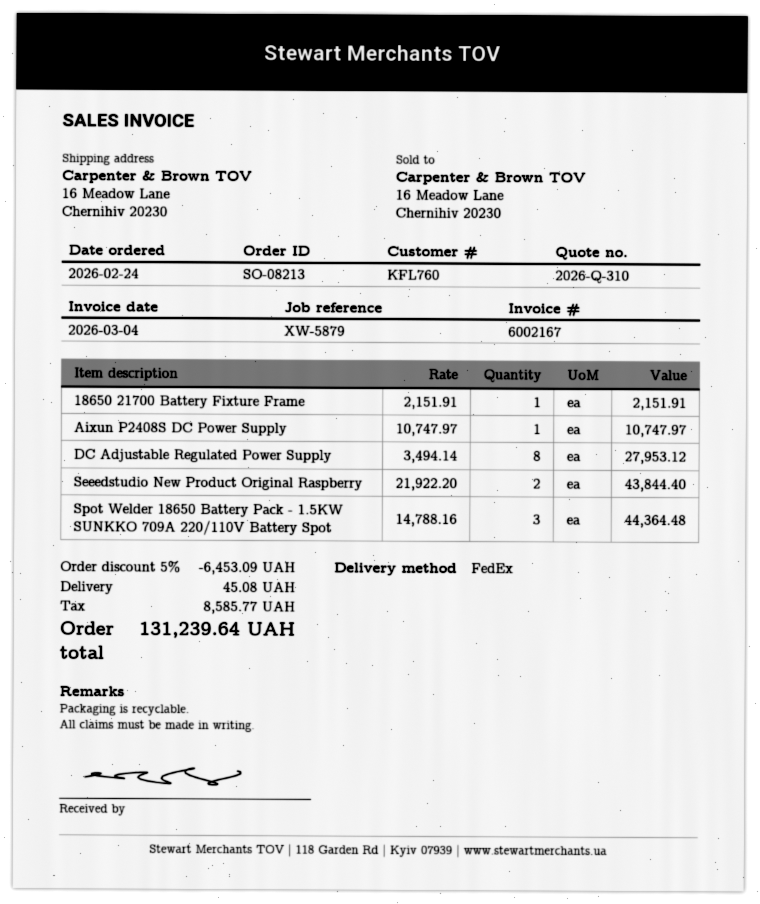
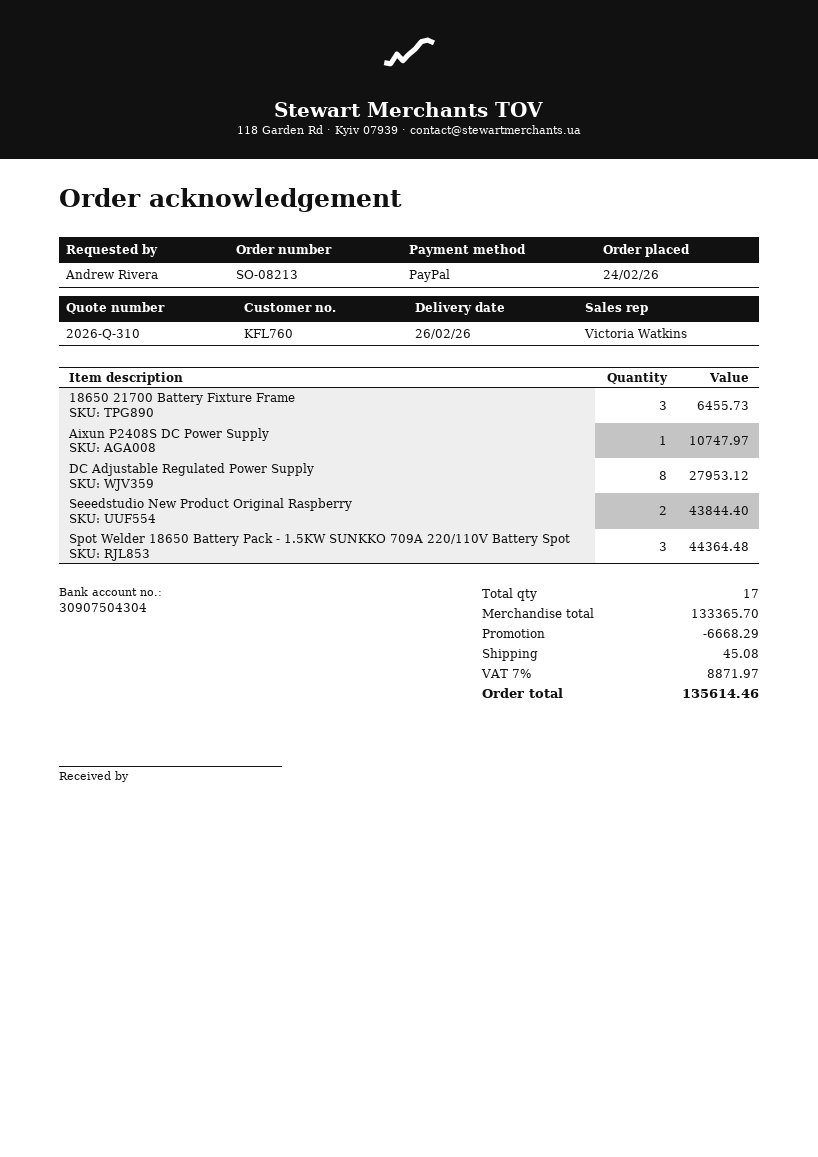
18650 21700 Battery Fixture Frame: 1 for 2151.91 -> 3 for 6455.73
discount: 6453.09 -> 6668.29
tax: 8585.77 -> 8871.97
total: 131239.64 -> 135614.46

